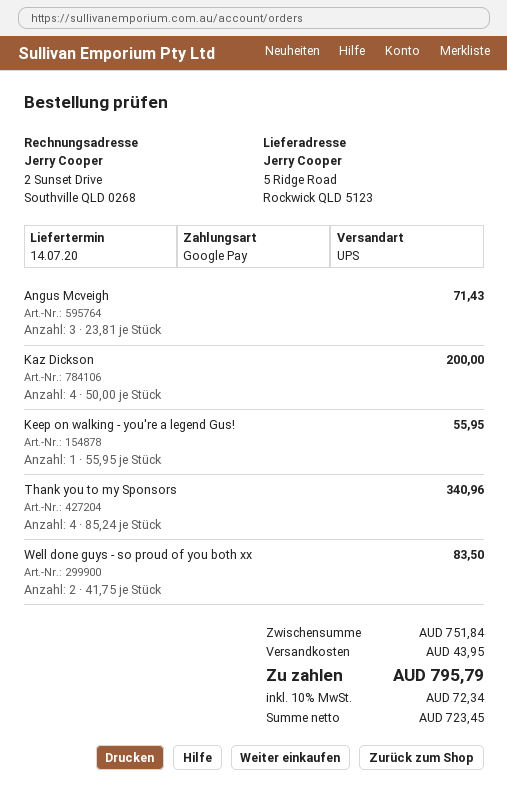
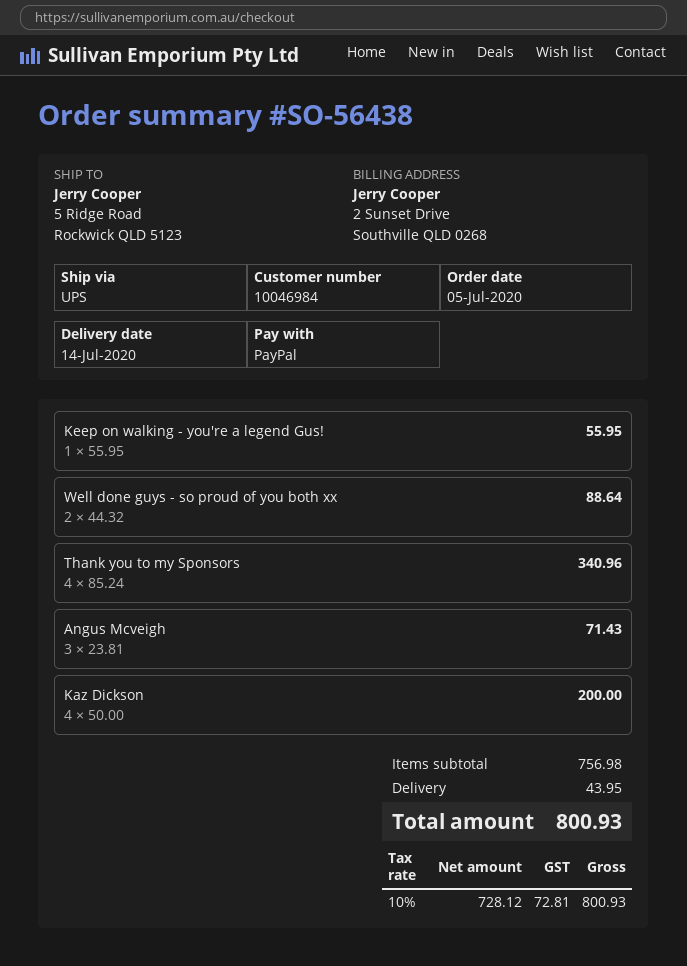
payment method: Google Pay -> PayPal
Well done guys - so proud of you both xx: 2 x 41.75 = 83.50 -> 2 x 44.32 = 88.64
subtotal: 751.84 -> 756.98
net: 723.45 -> 728.12
tax: 10% = 72.34 -> 10% = 72.81
total: 795.79 -> 800.93

